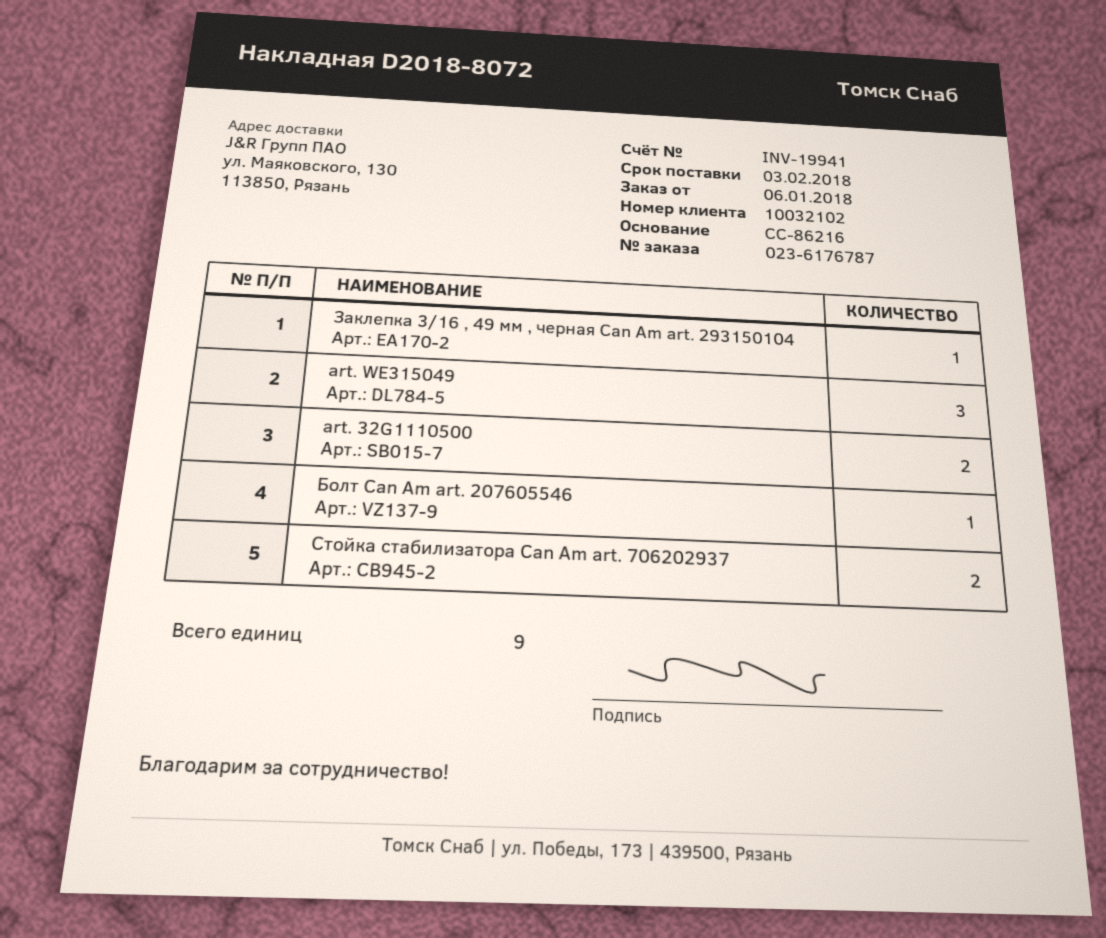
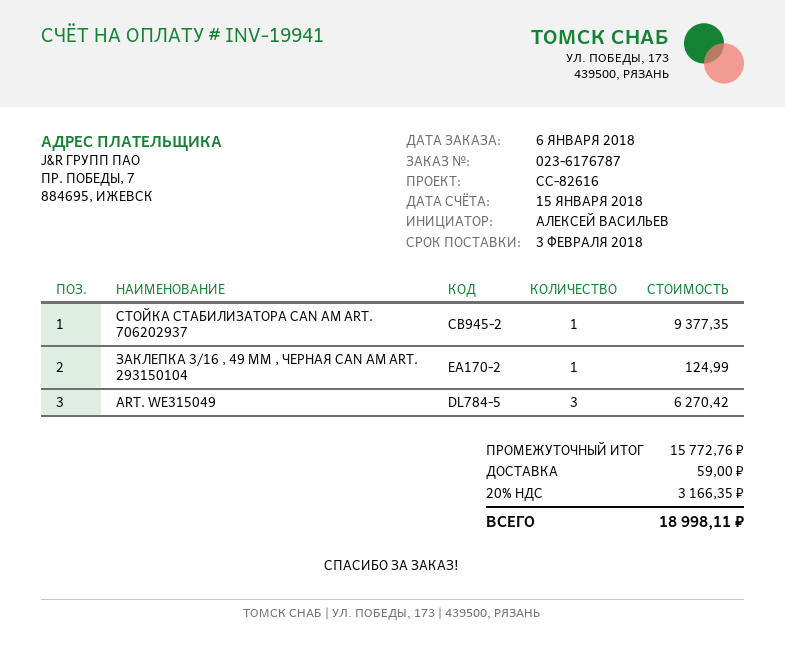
reference: CC-86216 -> CC-82616
art. 32G1110500: 2 -> none
Болт Can Am art. 207605546: 1 -> none
Стойка стабилизатора Can Am art. 706202937: 2 -> 1

